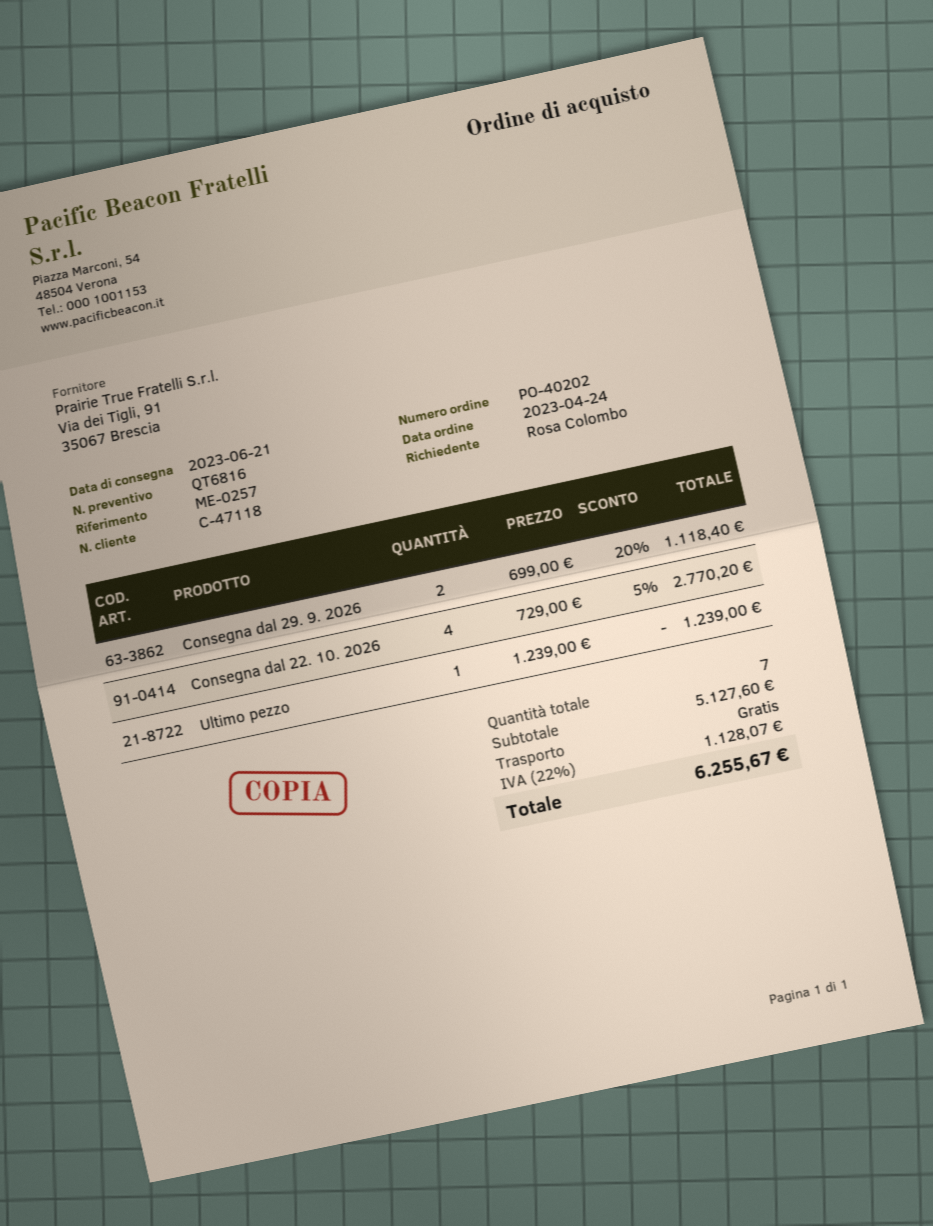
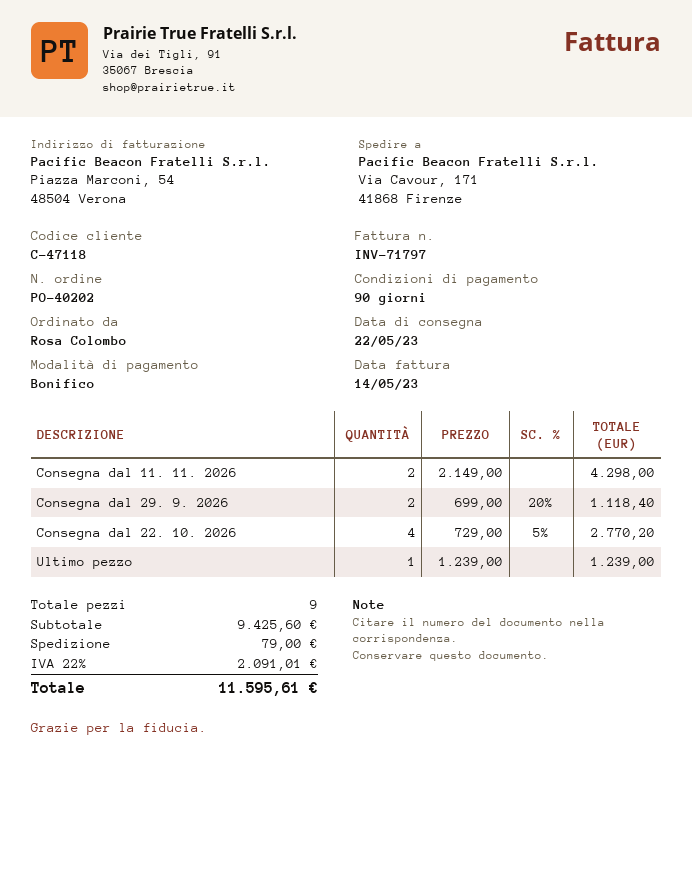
delivery date: 2023-06-21 -> 2023-05-22
Consegna dal 11. 11. 2026: none -> 2 x 2149.00 = 4298.00
total quantity: 7 -> 9
subtotal: 5127.60 -> 9425.60
shipping: 0.00 -> 79.00
tax: 22% = 1128.07 -> 22% = 2091.01
total: 6255.67 -> 11595.61

